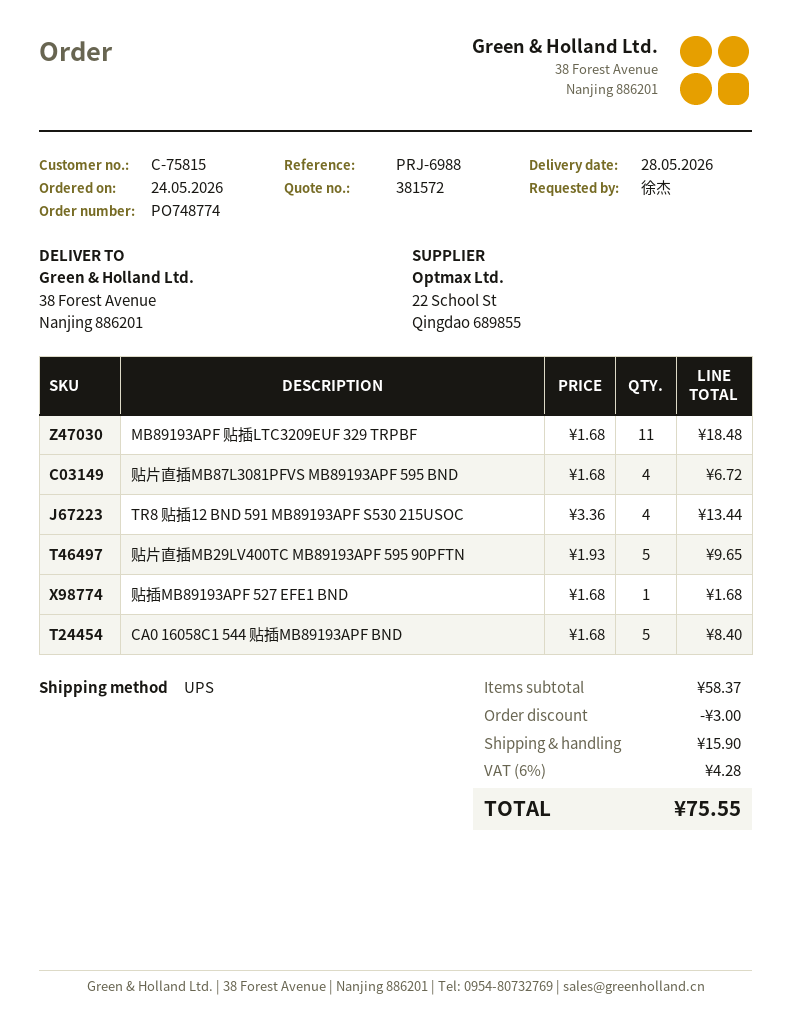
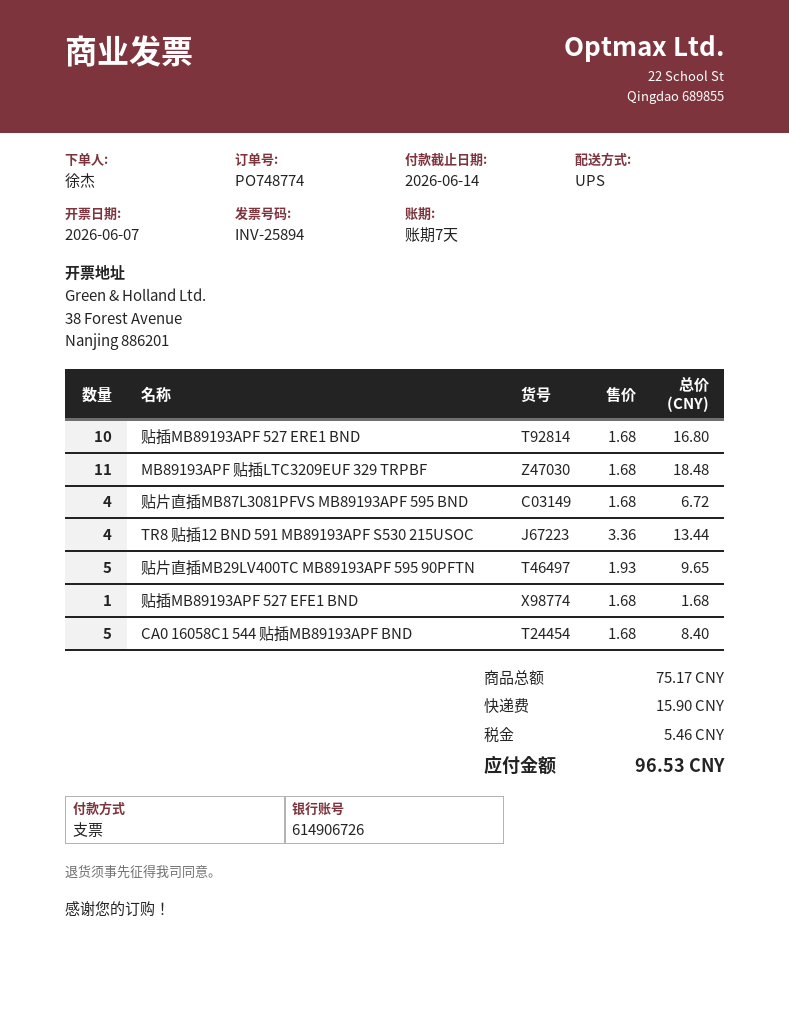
贴插MB89193APF 527 ERE1 BND: none -> 10 x 1.68 = 16.80
subtotal: 58.37 -> 75.17
discount: 3.00 -> none
tax: 4.28 -> 5.46
total: 75.55 -> 96.53

